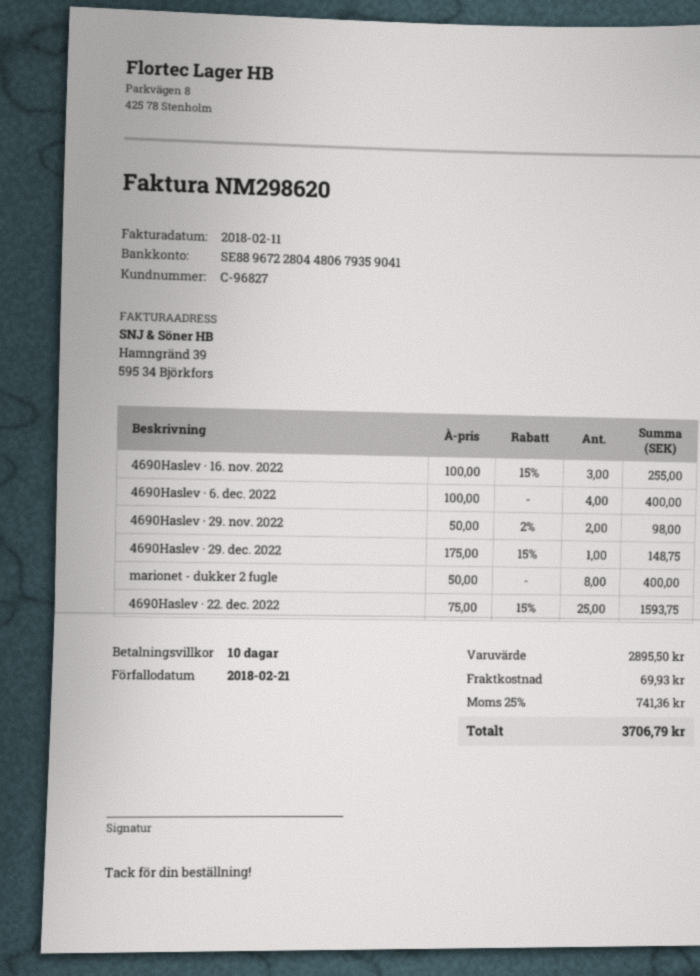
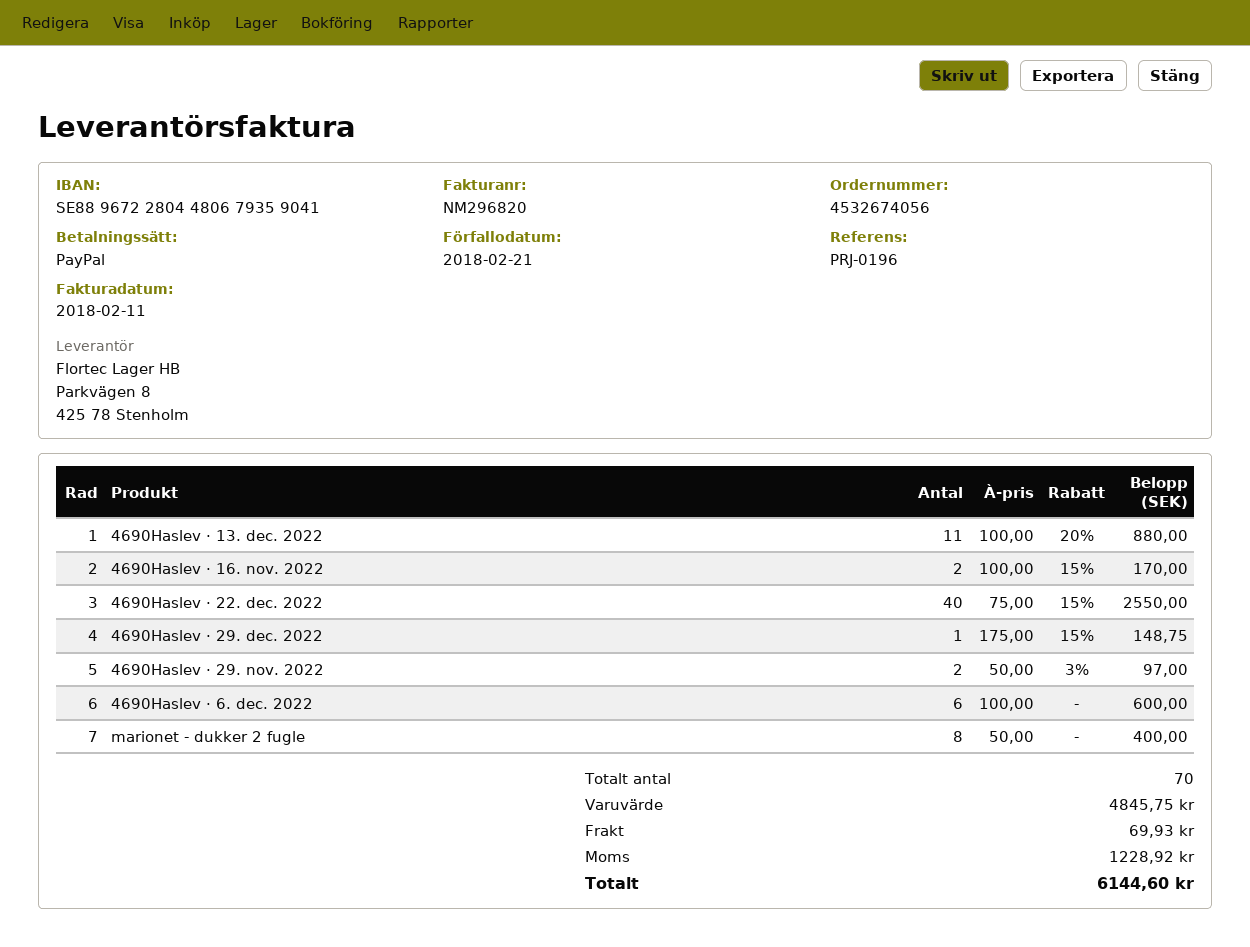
invoice number: NM298620 -> NM296820
4690Haslev · 16. nov. 2022: 3 x 100.00 - 15% = 255.00 -> 2 x 100.00 - 15% = 170.00
4690Haslev · 6. dec. 2022: 4 x 100.00 = 400.00 -> 6 x 100.00 = 600.00
4690Haslev · 29. nov. 2022: 2 x 50.00 - 2% = 98.00 -> 2 x 50.00 - 3% = 97.00
4690Haslev · 22. dec. 2022: 25 x 75.00 - 15% = 1593.75 -> 40 x 75.00 - 15% = 2550.00
4690Haslev · 13. dec. 2022: none -> 11 x 100.00 - 20% = 880.00
subtotal: 2895.50 -> 4845.75
tax: 741.36 -> 1228.92
total: 3706.79 -> 6144.60

